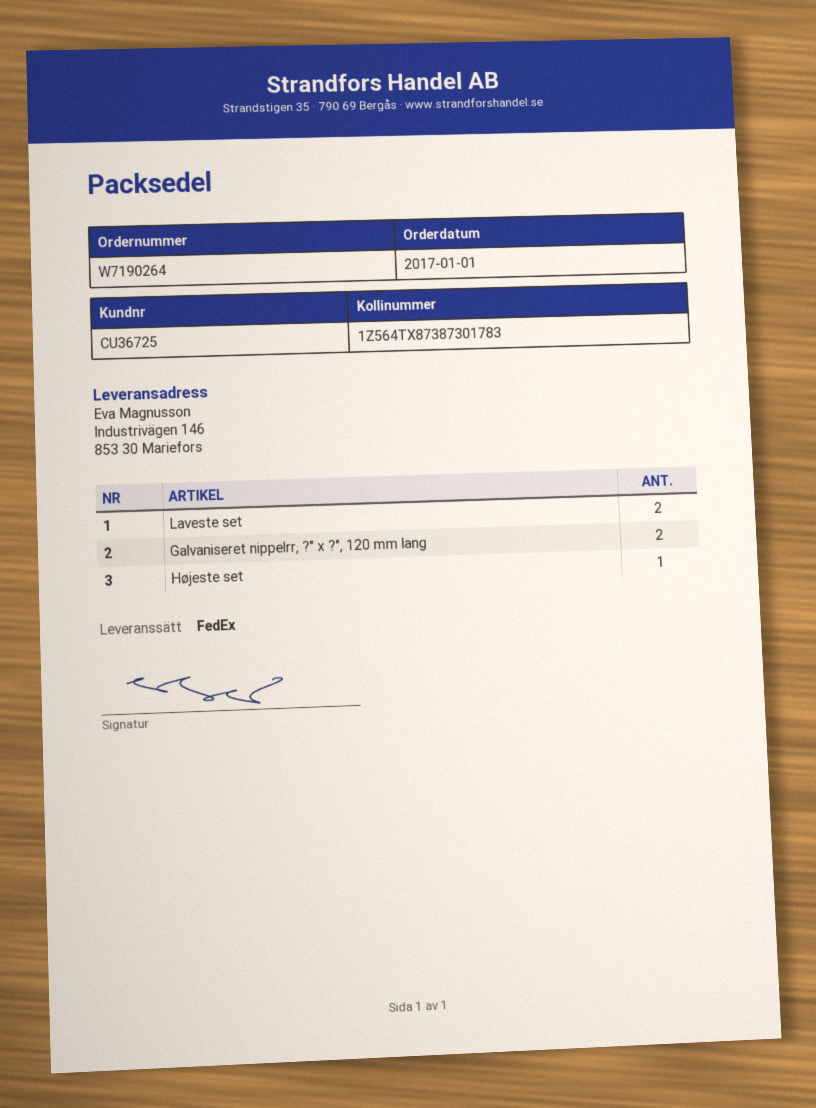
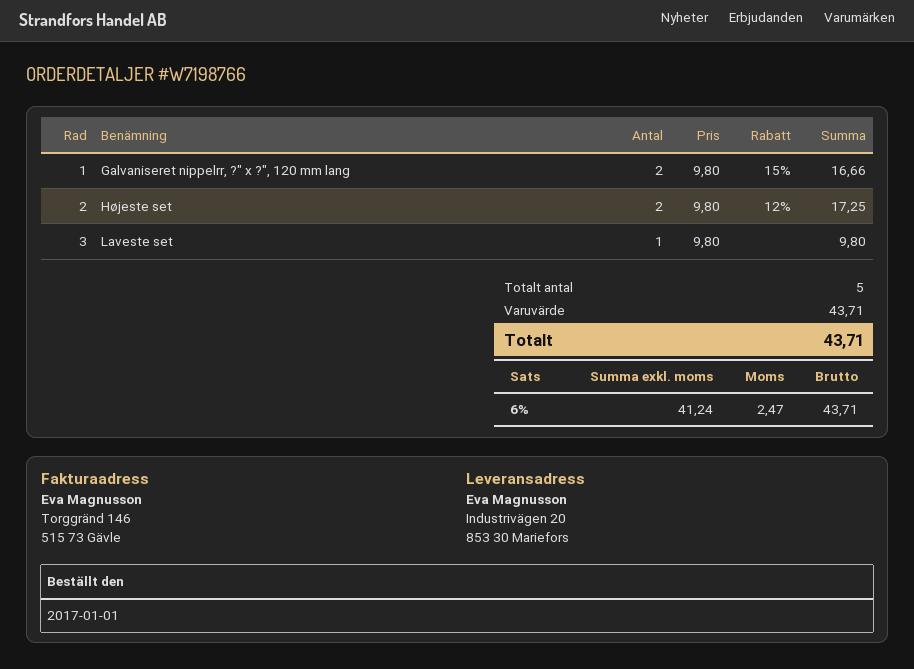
order number: W7190264 -> W7198766
ship to: Industrivägen 146, 853 30 Mariefors -> Industrivägen 20, 853 30 Mariefors
Laveste set: 2 -> 1
Højeste set: 1 -> 2

